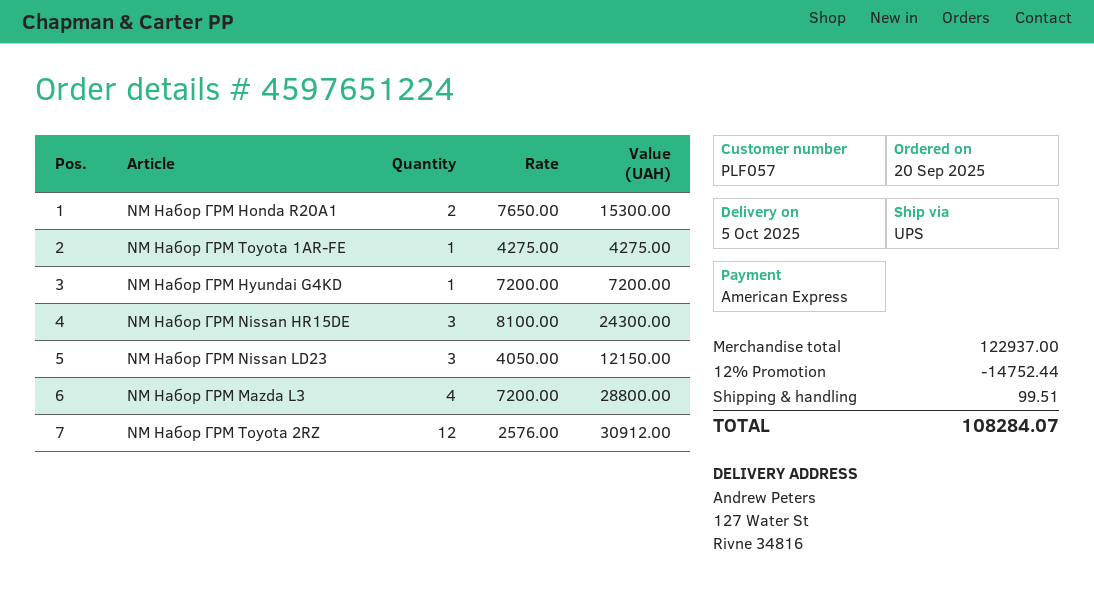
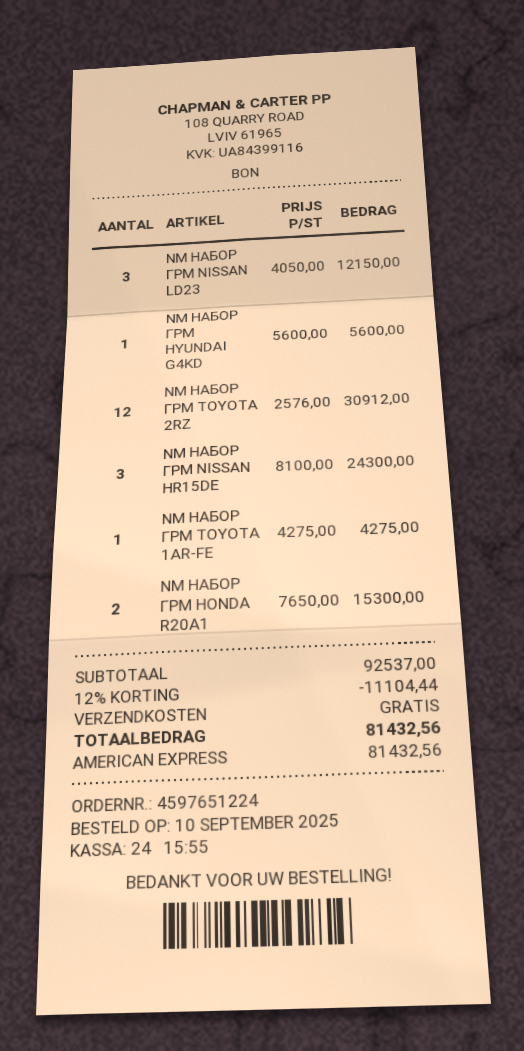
order date: 2025-09-20 -> 2025-09-10
NM Набор ГРМ Hyundai G4KD: 1 x 7200.00 = 7200.00 -> 1 x 5600.00 = 5600.00
NM Набор ГРМ Mazda L3: 4 x 7200.00 = 28800.00 -> none
subtotal: 122937.00 -> 92537.00
discount: 12% = 14752.44 -> 12% = 11104.44
shipping: 99.51 -> 0.00
total: 108284.07 -> 81432.56

